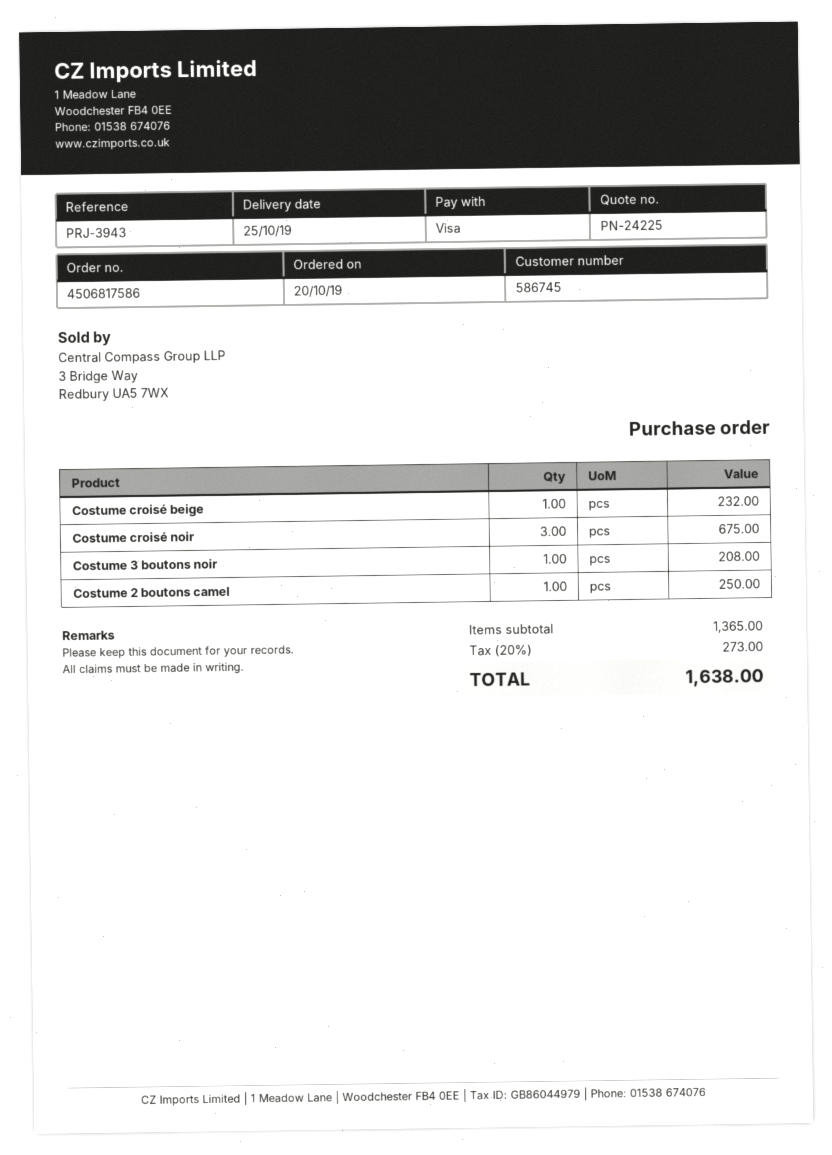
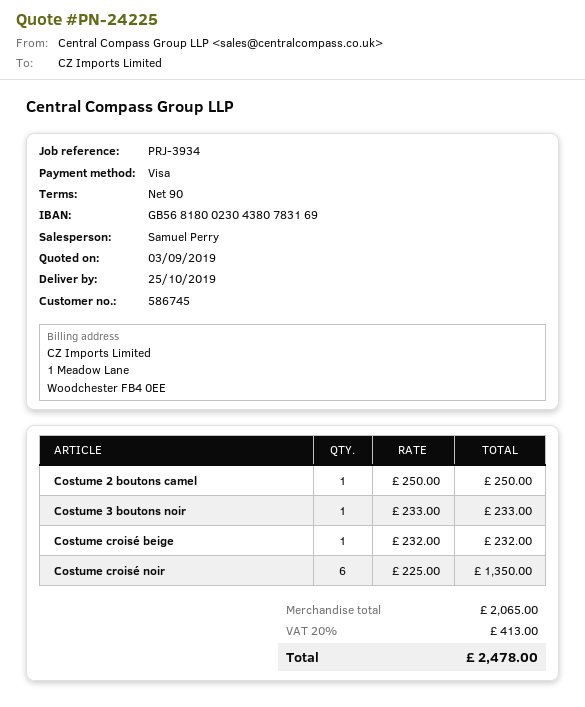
reference: PRJ-3943 -> PRJ-3934
Costume croisé noir: 3 for 675.00 -> 6 for 1350.00
Costume 3 boutons noir: 1 for 208.00 -> 1 for 233.00
subtotal: 1365.00 -> 2065.00
tax: 20% = 273.00 -> 20% = 413.00
total: 1638.00 -> 2478.00

